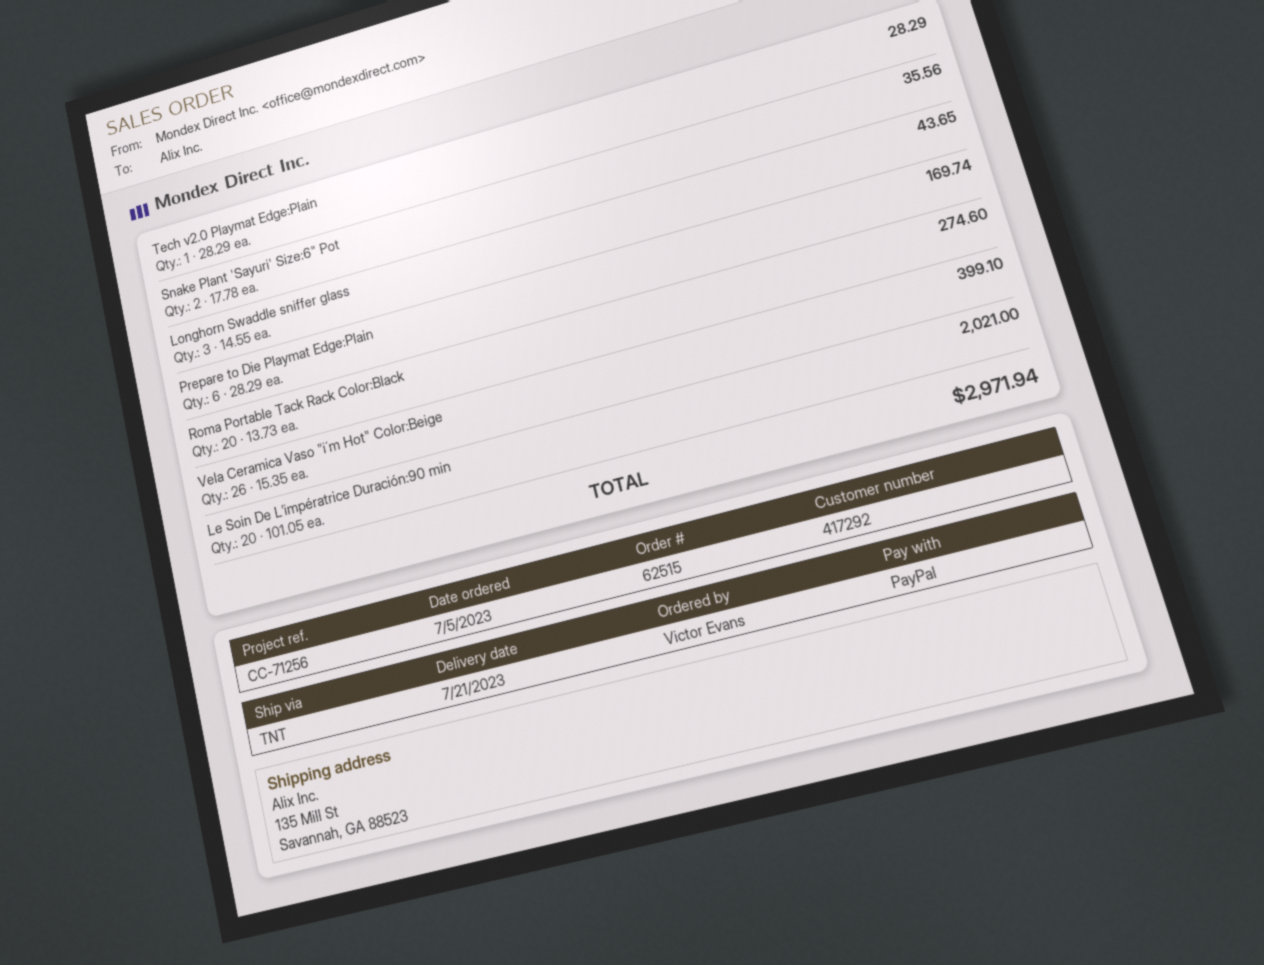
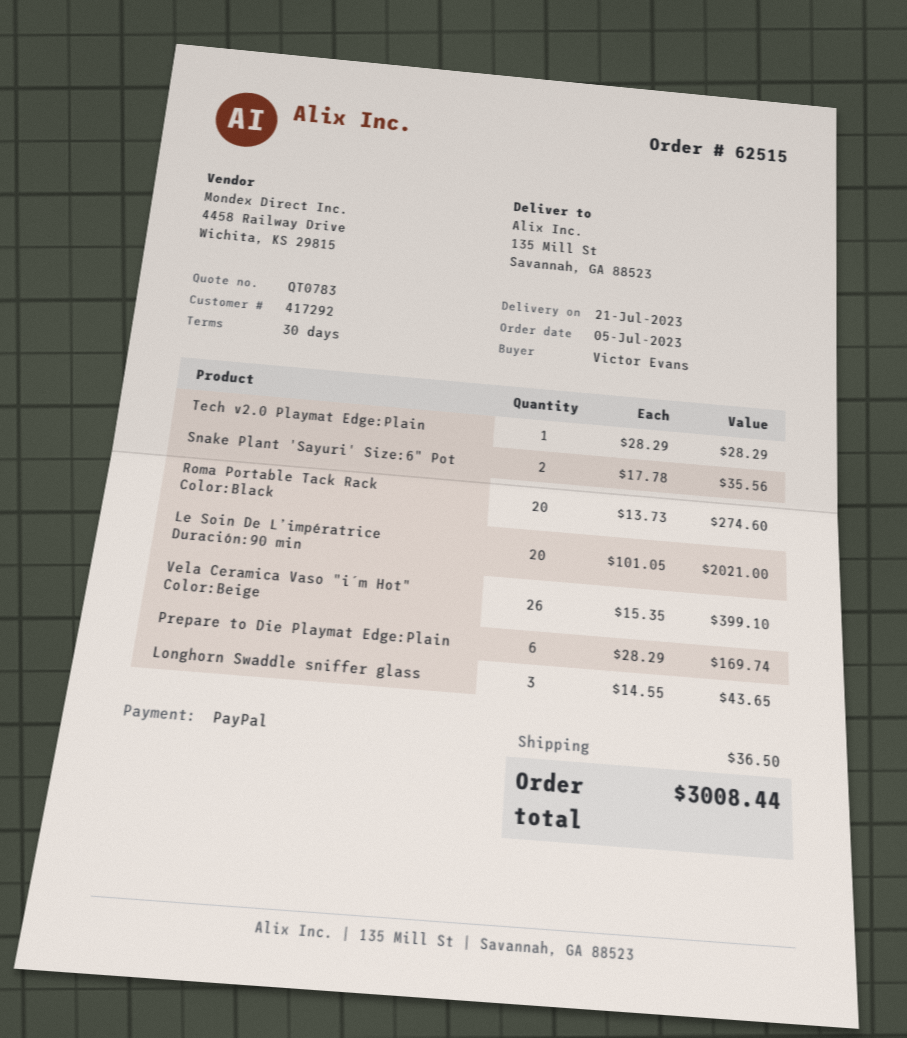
shipping: none -> 36.50
total: 2971.94 -> 3008.44

